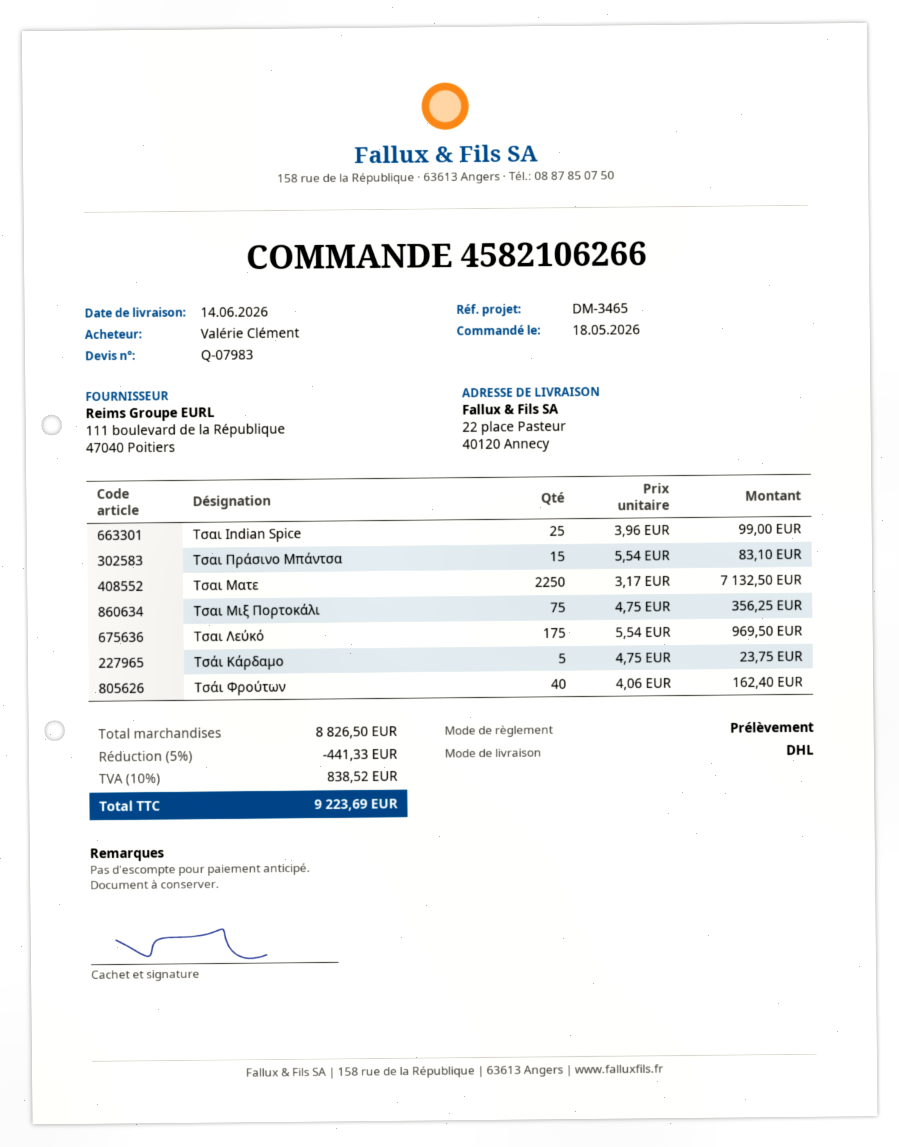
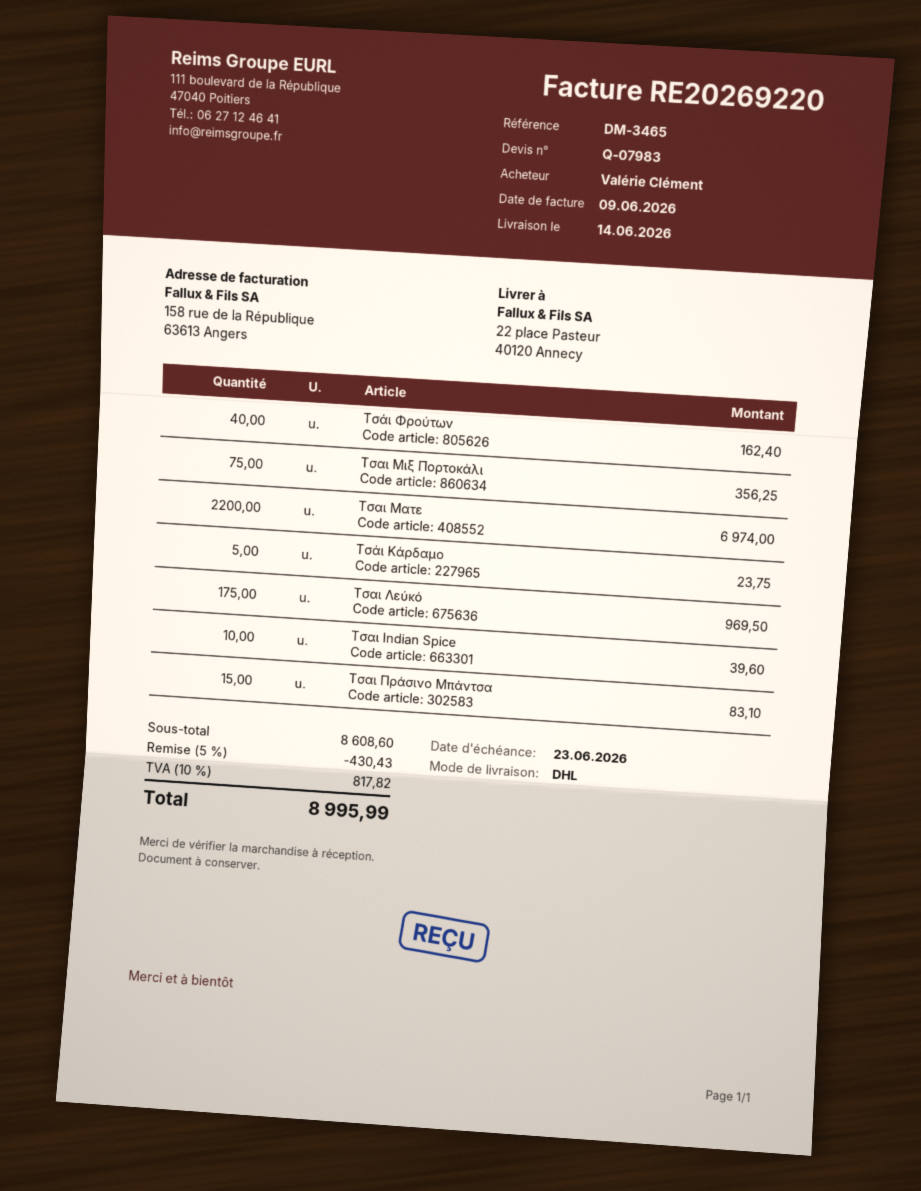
Τσαι Indian Spice: 25 for 99.00 -> 10 for 39.60
Τσαι Ματε: 2250 for 7132.50 -> 2200 for 6974.00
subtotal: 8826.50 -> 8608.60
discount: 5% = 441.33 -> 5% = 430.43
tax: 10% = 838.52 -> 10% = 817.82
total: 9223.69 -> 8995.99

